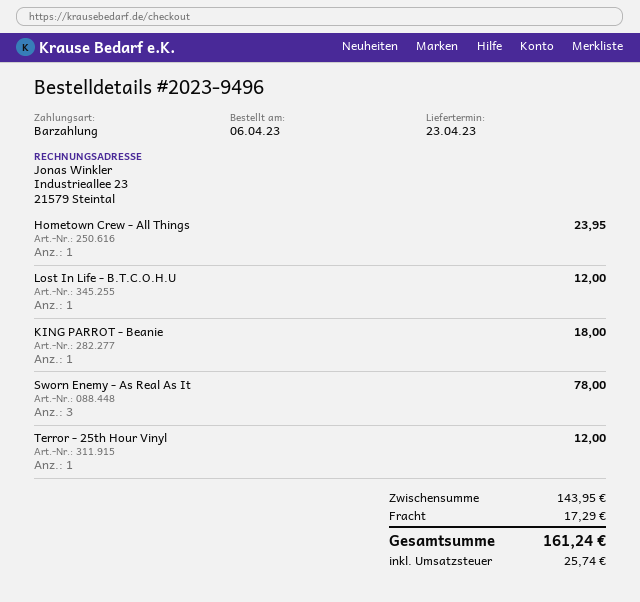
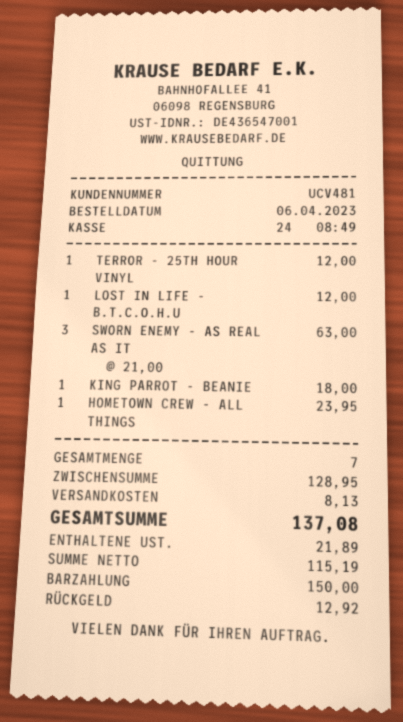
Sworn Enemy - As Real As It: 3 for 78.00 -> 3 for 63.00
subtotal: 143.95 -> 128.95
shipping: 17.29 -> 8.13
tax: 25.74 -> 21.89
total: 161.24 -> 137.08

